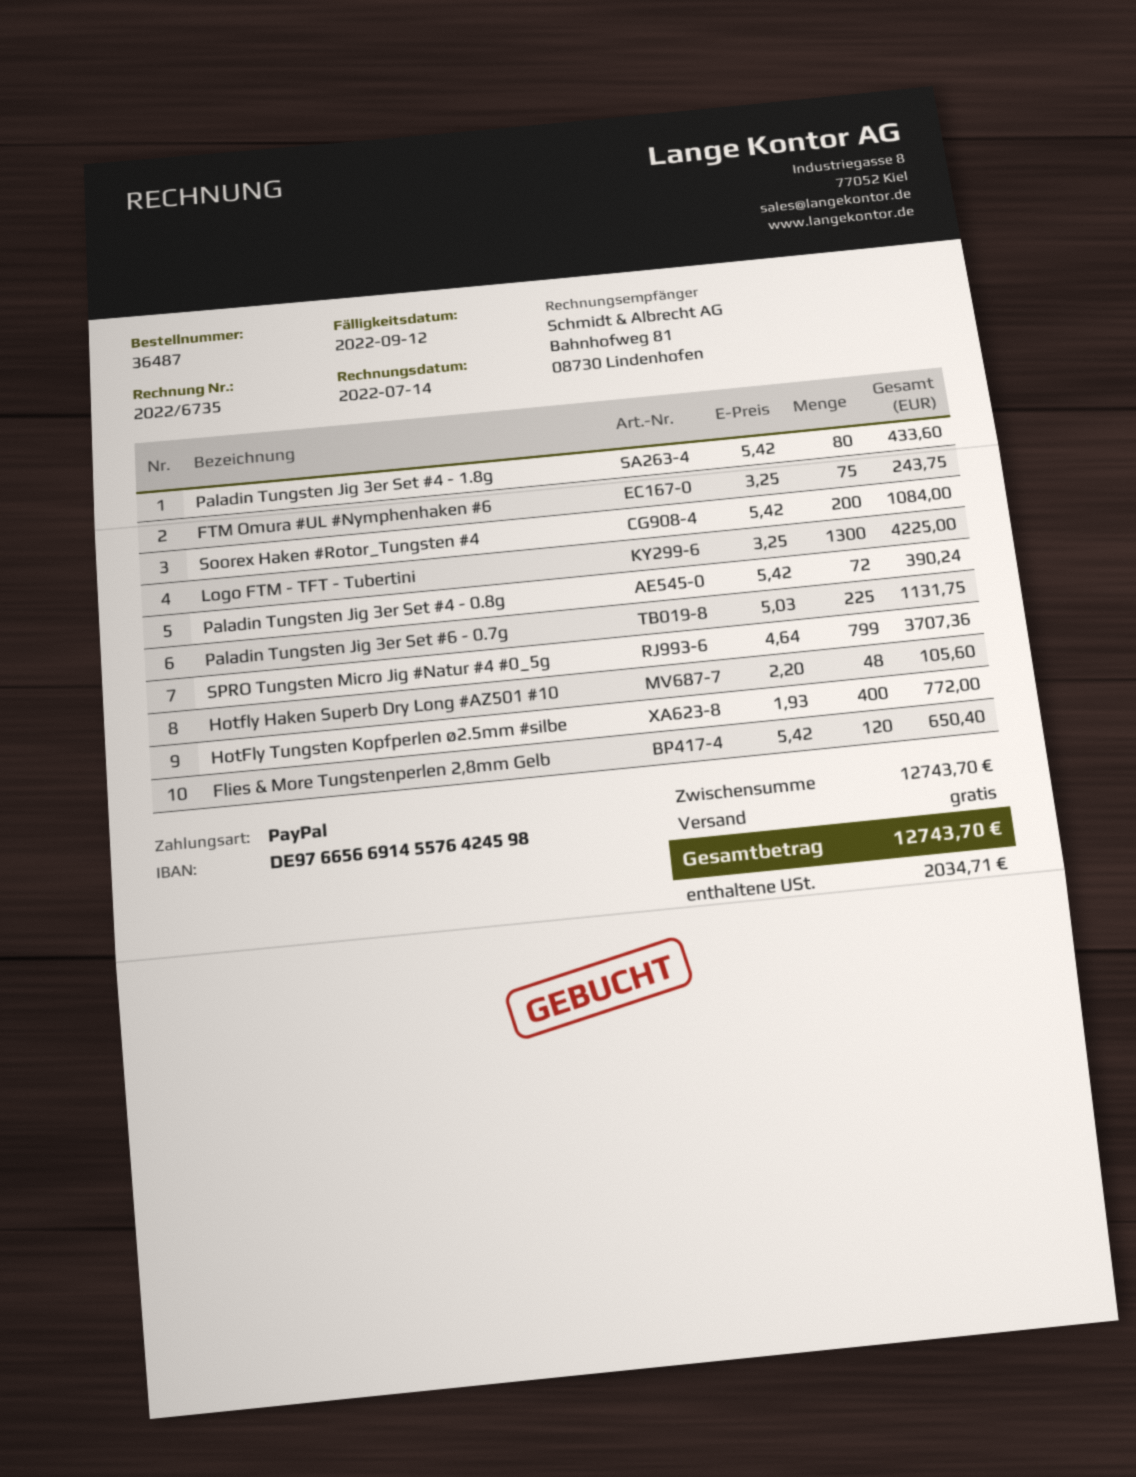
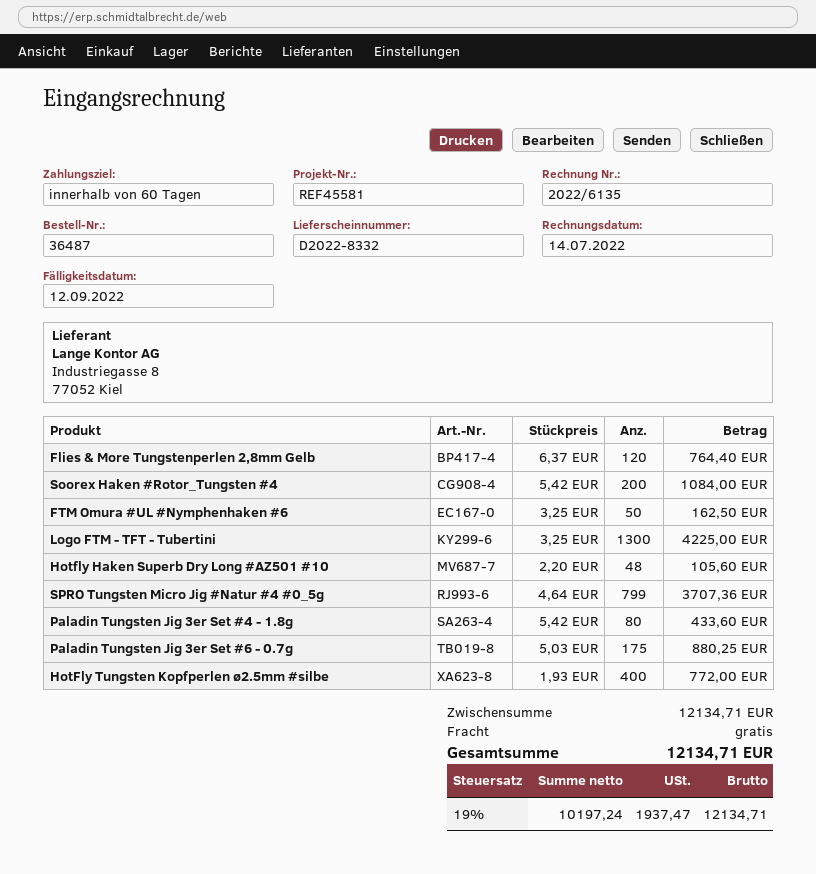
invoice number: 2022/6735 -> 2022/6135
FTM Omura #UL #Nymphenhaken #6: 75 x 3.25 = 243.75 -> 50 x 3.25 = 162.50
Paladin Tungsten Jig 3er Set #4 - 0.8g: 72 x 5.42 = 390.24 -> none
Paladin Tungsten Jig 3er Set #6 - 0.7g: 225 x 5.03 = 1131.75 -> 175 x 5.03 = 880.25
Flies & More Tungstenperlen 2,8mm Gelb: 120 x 5.42 = 650.40 -> 120 x 6.37 = 764.40
subtotal: 12743.70 -> 12134.71
tax: 2034.71 -> 1937.47
total: 12743.70 -> 12134.71

